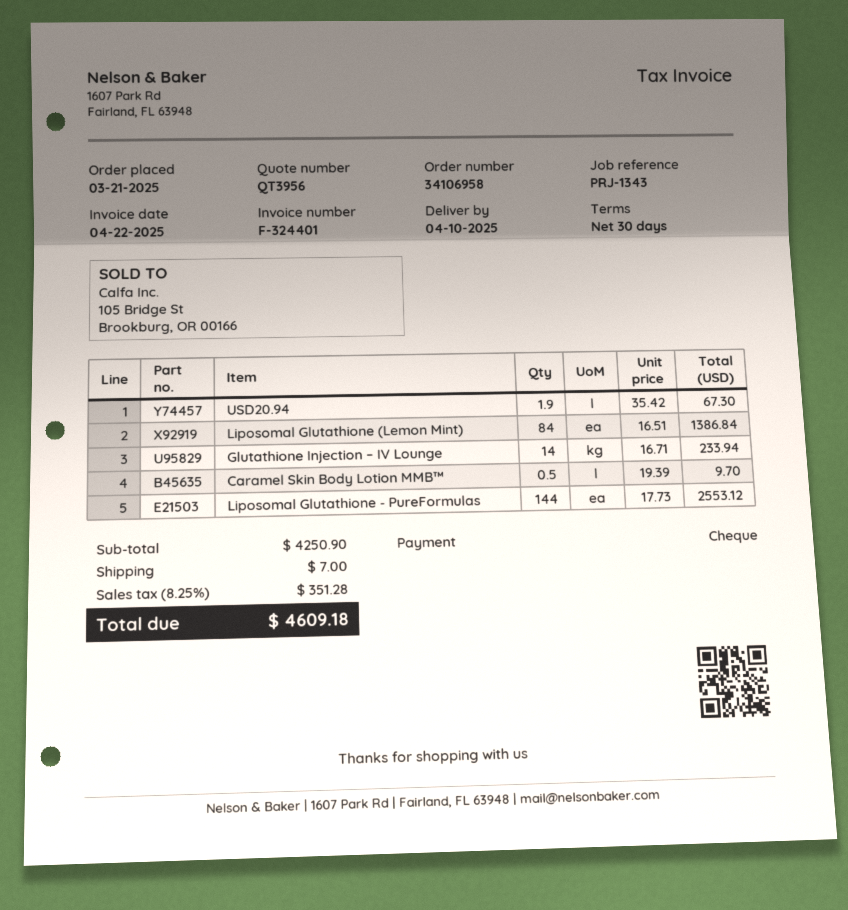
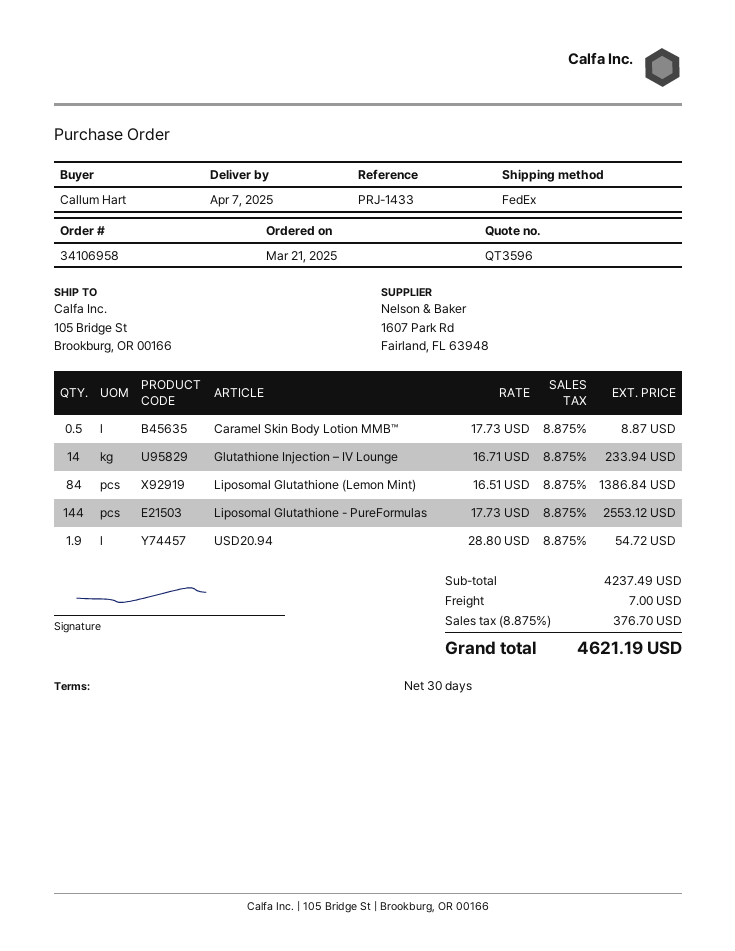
quote number: QT3956 -> QT3596
delivery date: 2025-04-10 -> 2025-04-07
reference: PRJ-1343 -> PRJ-1433
USD20.94: 1.9 x 35.42 = 67.30 -> 1.9 x 28.80 = 54.72
Caramel Skin Body Lotion MMB™: 0.5 x 19.39 = 9.70 -> 0.5 x 17.73 = 8.87
subtotal: 4250.90 -> 4237.49
tax: 8.25% = 351.28 -> 8.875% = 376.70
total: 4609.18 -> 4621.19

